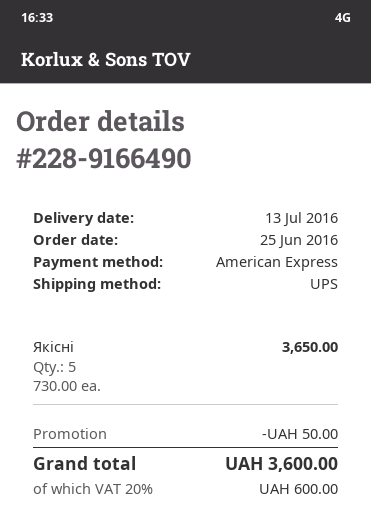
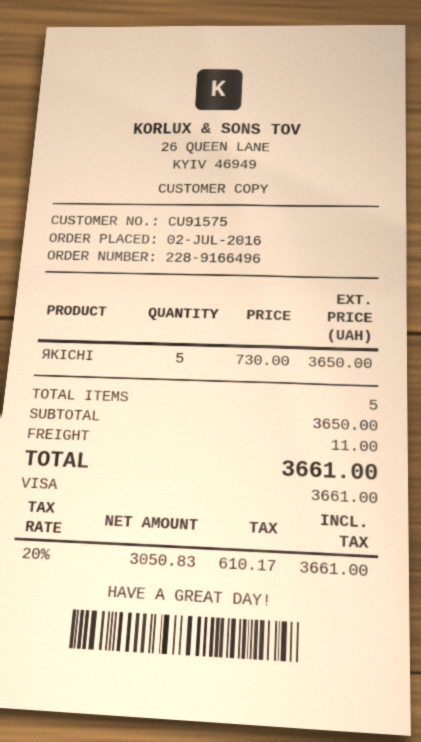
order number: 228-9166490 -> 228-9166496
order date: 2016-06-25 -> 2016-07-02
payment method: American Express -> Visa
discount: 50.00 -> none
shipping: none -> 11.00
tax: 20% = 600.00 -> 20% = 610.17
total: 3600.00 -> 3661.00

